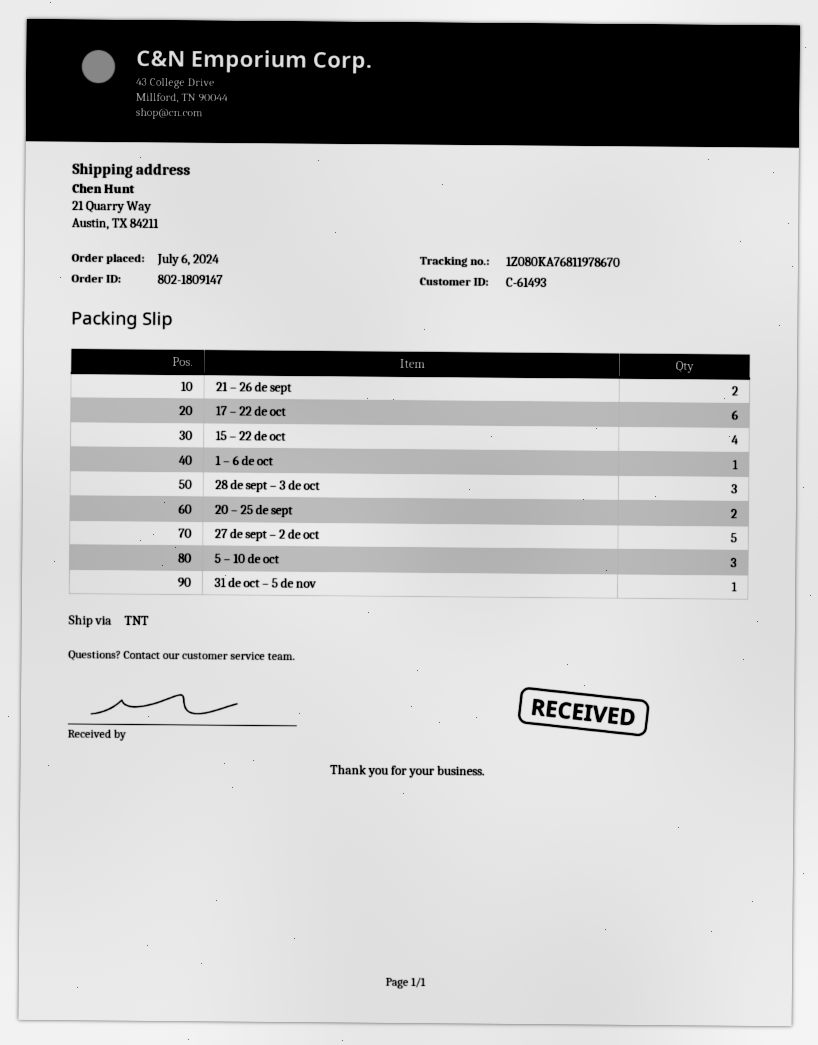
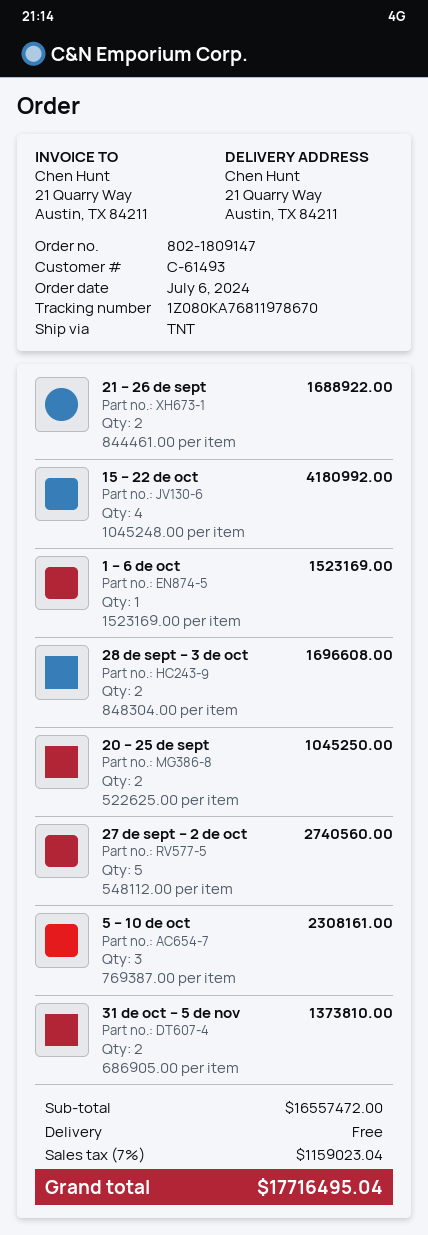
17 – 22 de oct: 6 -> none
28 de sept – 3 de oct: 3 -> 2
31 de oct – 5 de nov: 1 -> 2

